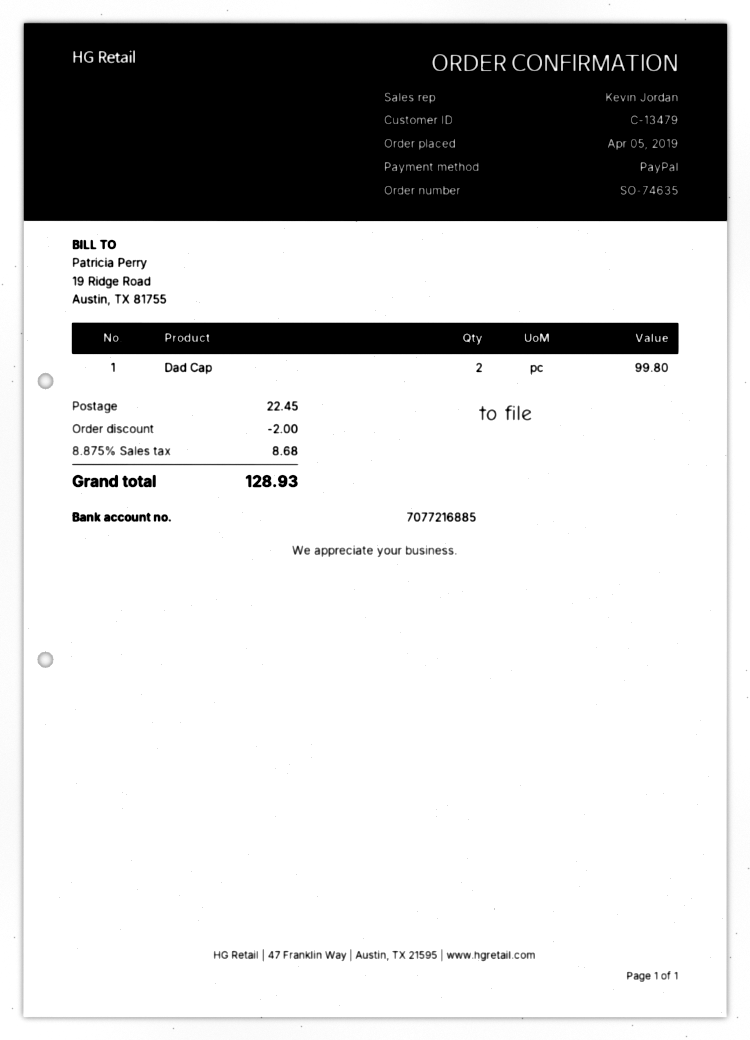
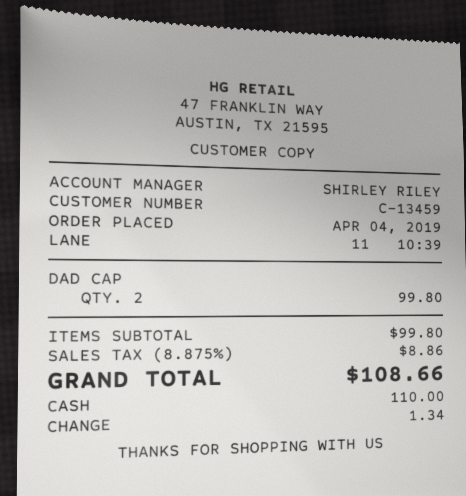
order date: 2019-04-05 -> 2019-04-04
customer number: C-13479 -> C-13459
sales rep: Kevin Jordan -> SHIRLEY RILEY
payment method: PayPal -> cash
discount: 2.00 -> none
shipping: 22.45 -> none
tax: 8.875% = 8.68 -> 8.875% = 8.86
total: 128.93 -> 108.66

